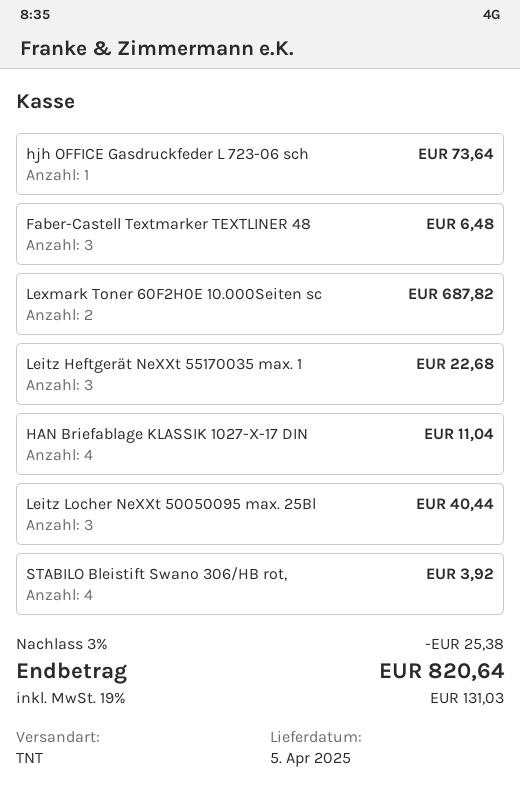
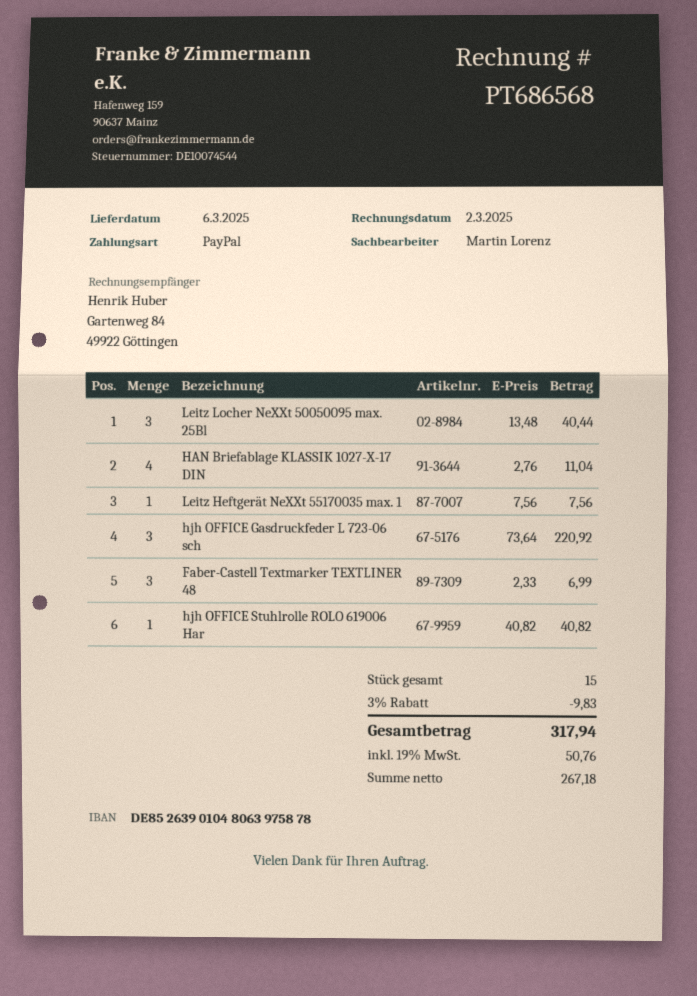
delivery date: 2025-04-05 -> 2025-03-06
hjh OFFICE Gasdruckfeder L 723-06 sch: 1 for 73.64 -> 3 for 220.92
Faber-Castell Textmarker TEXTLINER 48: 3 for 6.48 -> 3 for 6.99
Lexmark Toner 60F2H0E 10.000Seiten sc: 2 for 687.82 -> none
Leitz Heftgerät NeXXt 55170035 max. 1: 3 for 22.68 -> 1 for 7.56
STABILO Bleistift Swano 306/HB rot,: 4 for 3.92 -> none
hjh OFFICE Stuhlrolle ROLO 619006 Har: none -> 1 for 40.82
discount: 3% = 25.38 -> 3% = 9.83
tax: 19% = 131.03 -> 19% = 50.76
total: 820.64 -> 317.94

